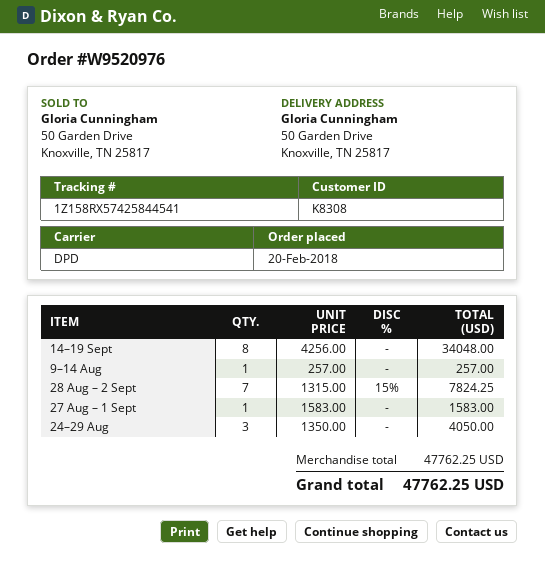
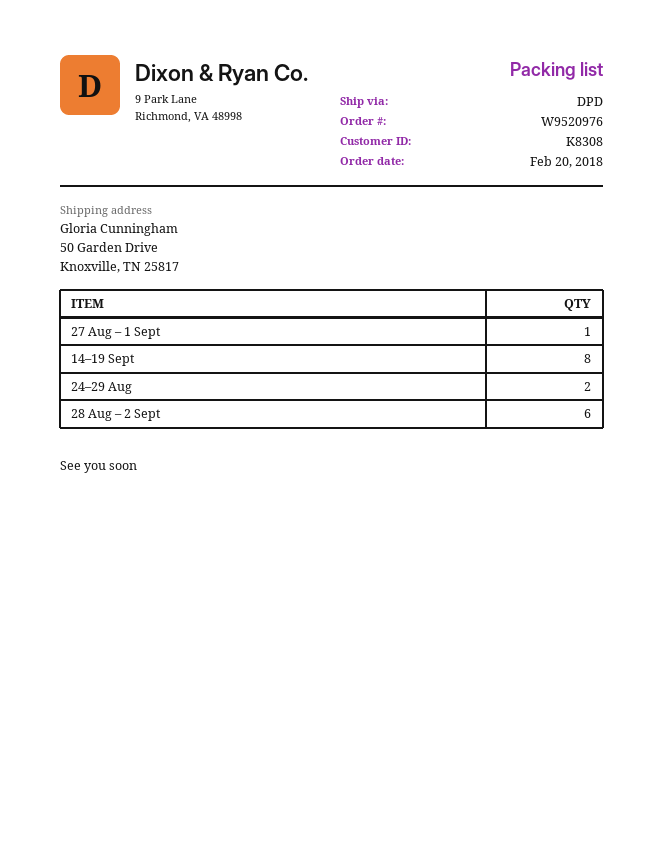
9–14 Aug: 1 -> none
28 Aug – 2 Sept: 7 -> 6
24–29 Aug: 3 -> 2

